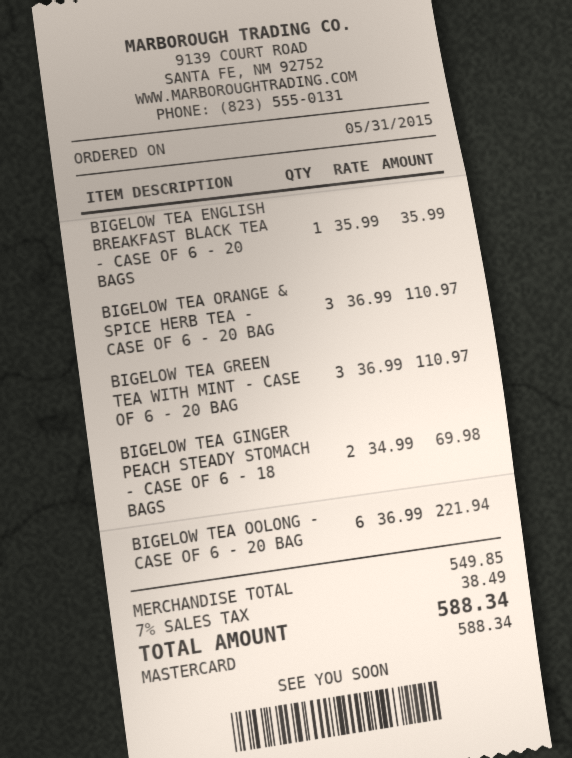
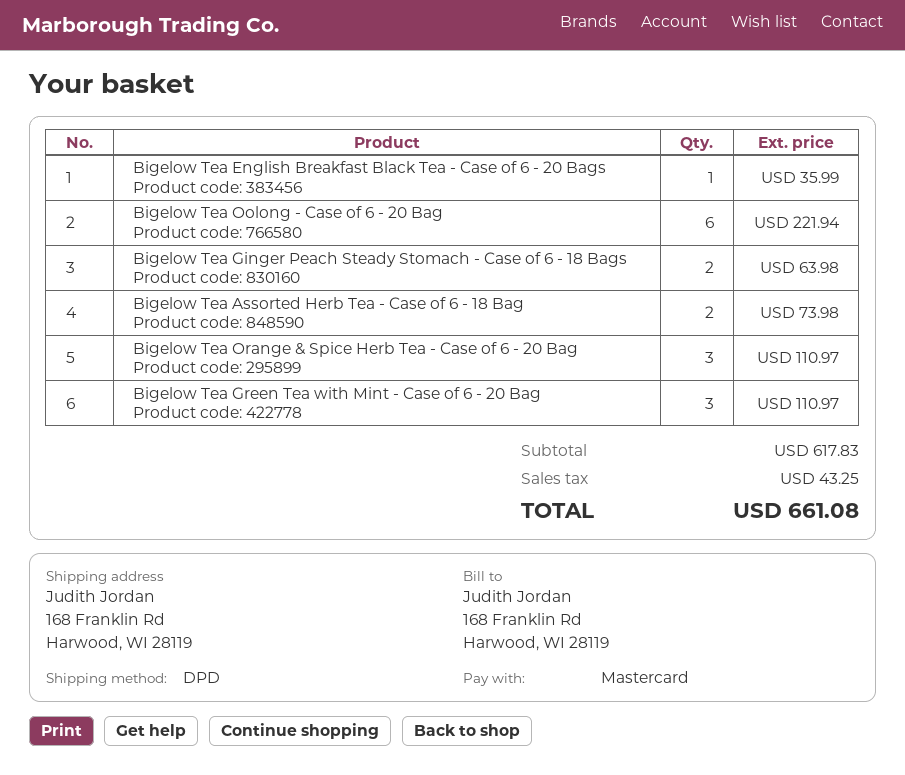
BIGELOW TEA GINGER PEACH STEADY STOMACH - CASE OF 6 - 18 BAGS: 2 for 69.98 -> 2 for 63.98
Bigelow Tea Assorted Herb Tea - Case of 6 - 18 Bag: none -> 2 for 73.98
subtotal: 549.85 -> 617.83
tax: 38.49 -> 43.25
total: 588.34 -> 661.08

